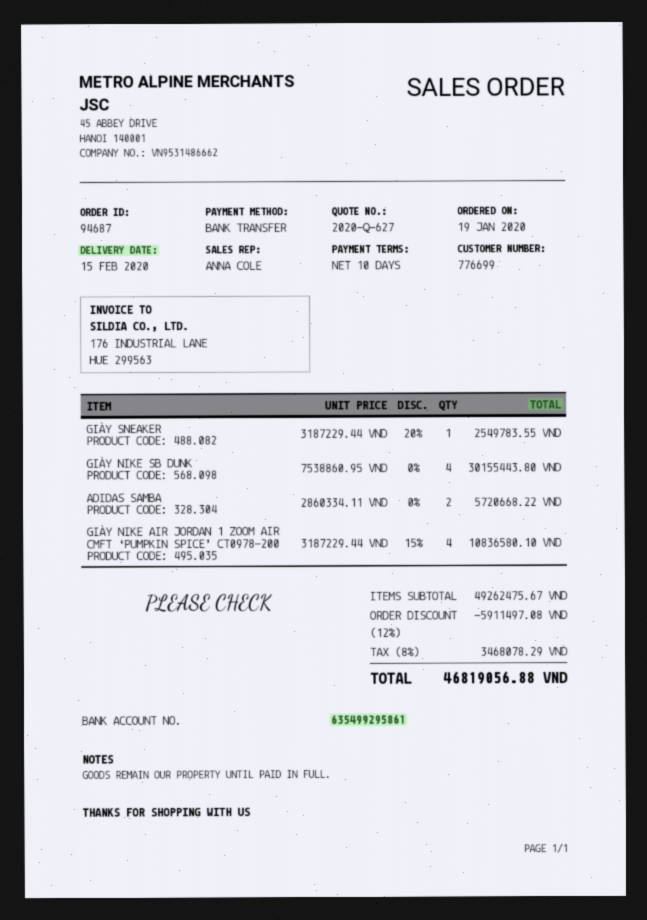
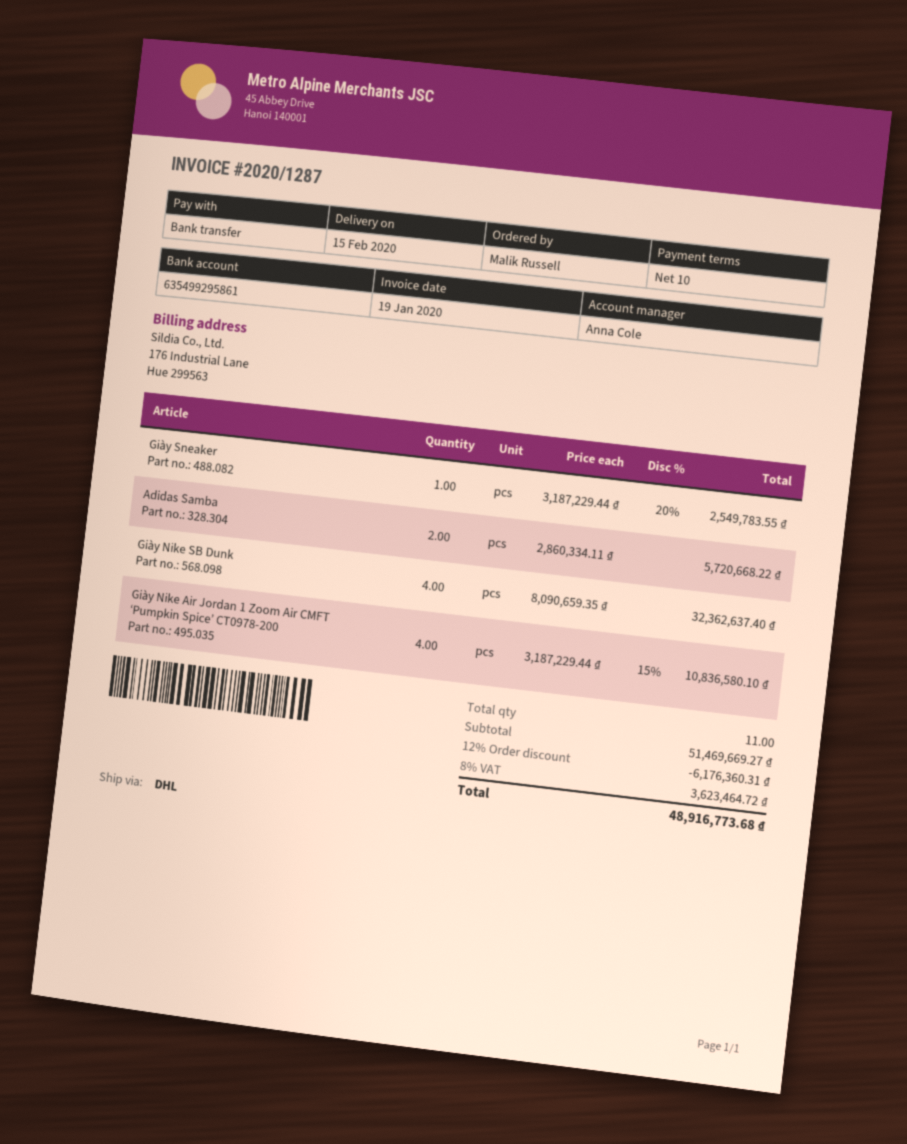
GIÀY NIKE SB DUNK: 4 x 7538860.95 = 30155443.80 -> 4 x 8090659.35 = 32362637.40
subtotal: 49262475.67 -> 51469669.27
discount: 12% = 5911497.08 -> 12% = 6176360.31
tax: 8% = 3468078.29 -> 8% = 3623464.72
total: 46819056.88 -> 48916773.68

